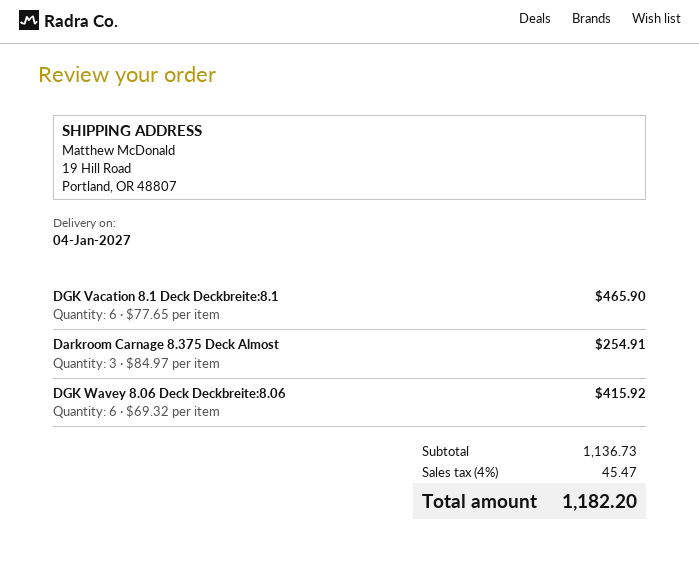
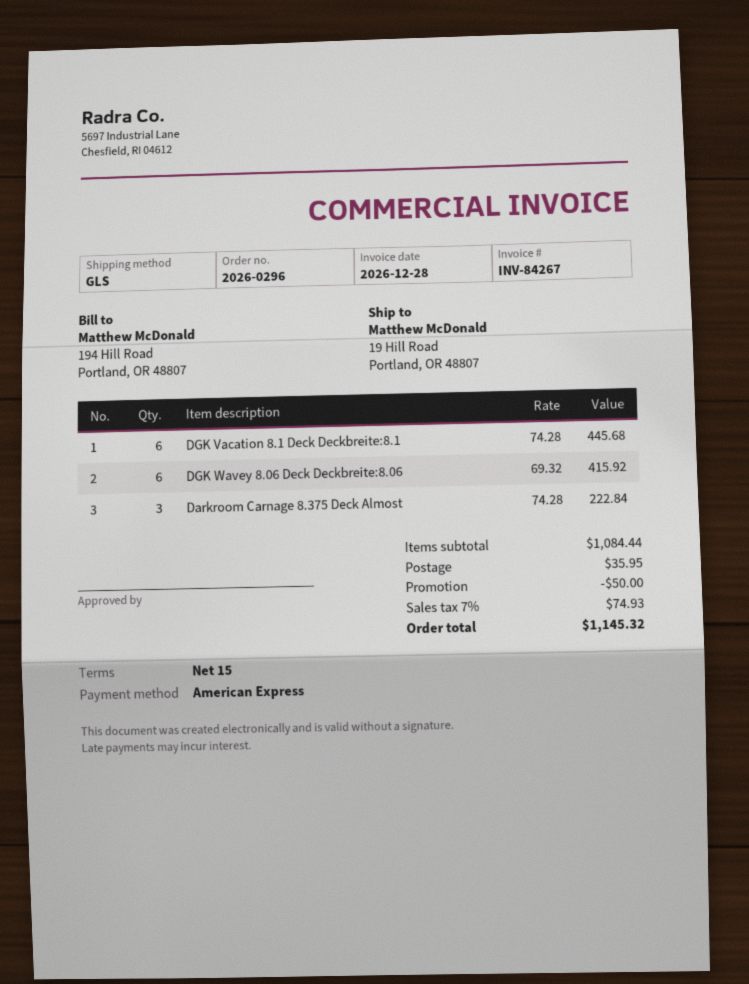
DGK Vacation 8.1 Deck Deckbreite:8.1: 6 x 77.65 = 465.90 -> 6 x 74.28 = 445.68
Darkroom Carnage 8.375 Deck Almost: 3 x 84.97 = 254.91 -> 3 x 74.28 = 222.84
subtotal: 1136.73 -> 1084.44
discount: none -> 50.00
shipping: none -> 35.95
tax: 4% = 45.47 -> 7% = 74.93
total: 1182.20 -> 1145.32

